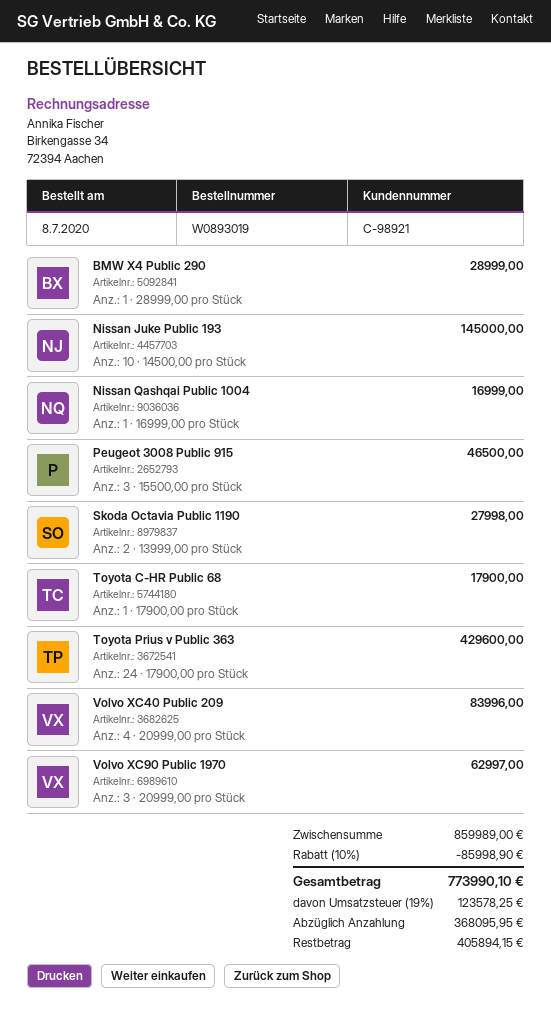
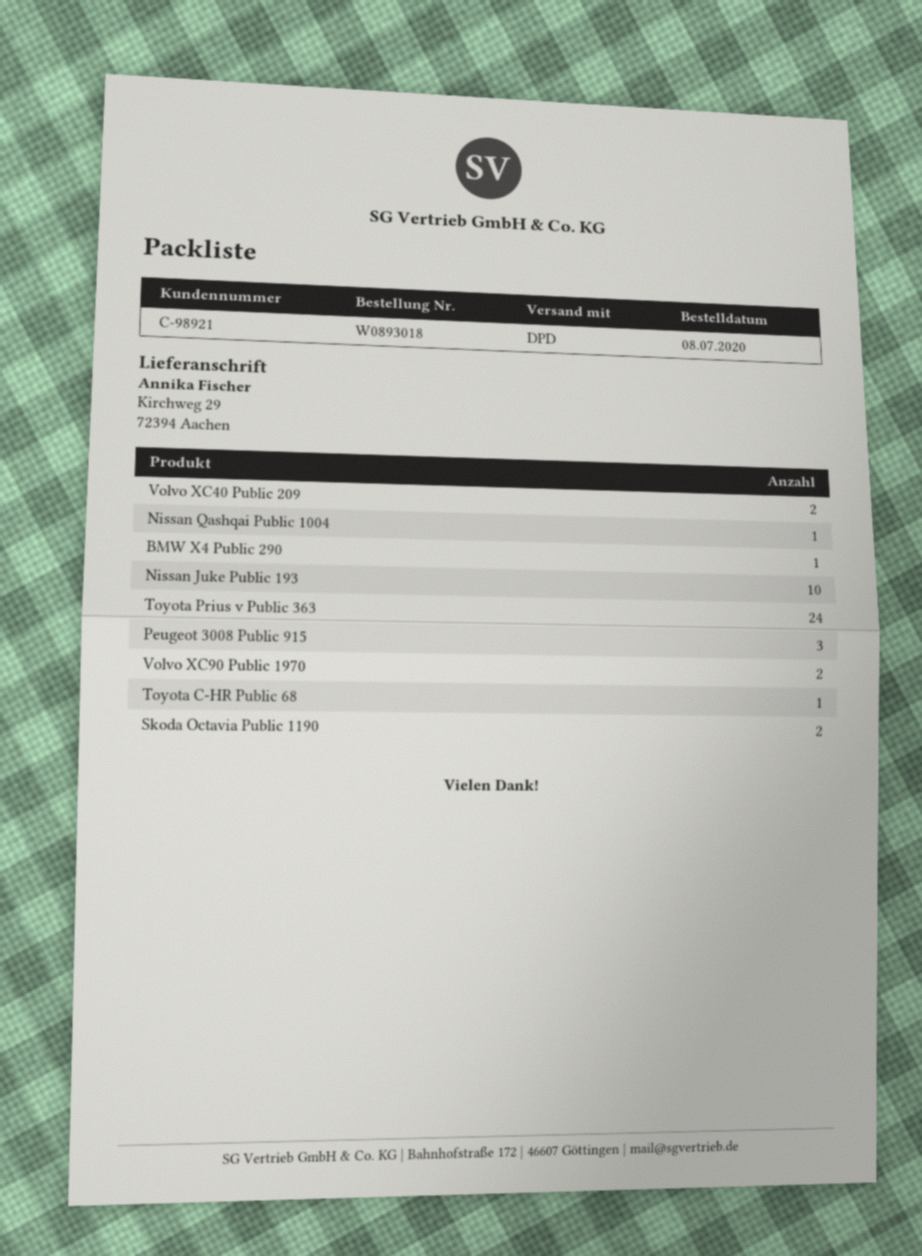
order number: W0893019 -> W0893018
Volvo XC40 Public 209: 4 -> 2
Volvo XC90 Public 1970: 3 -> 2

